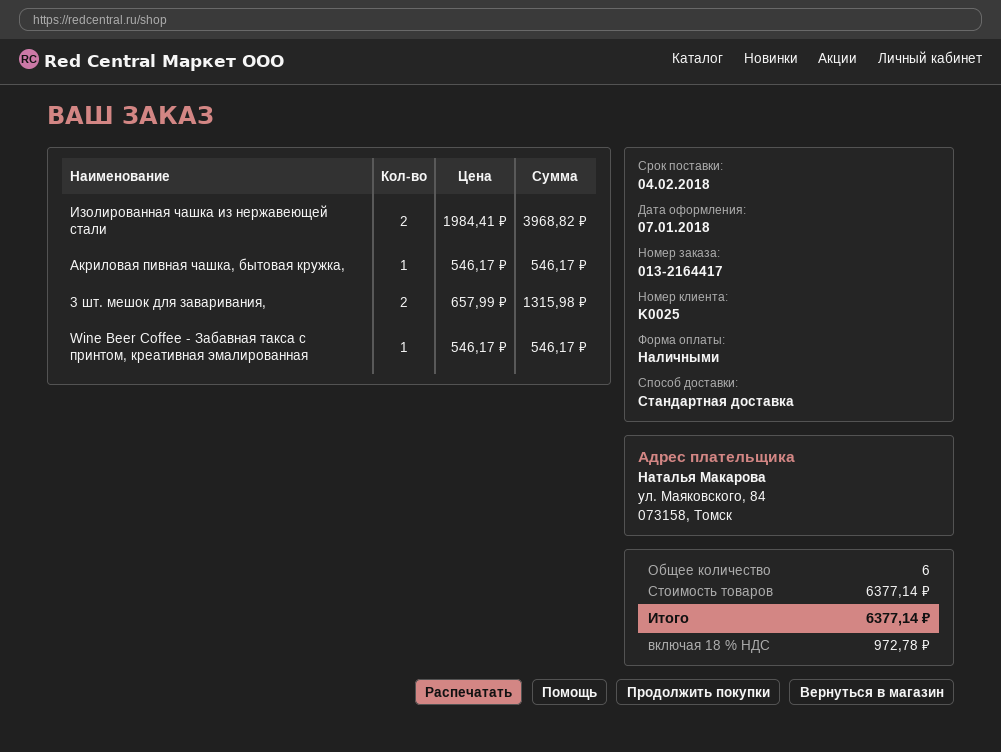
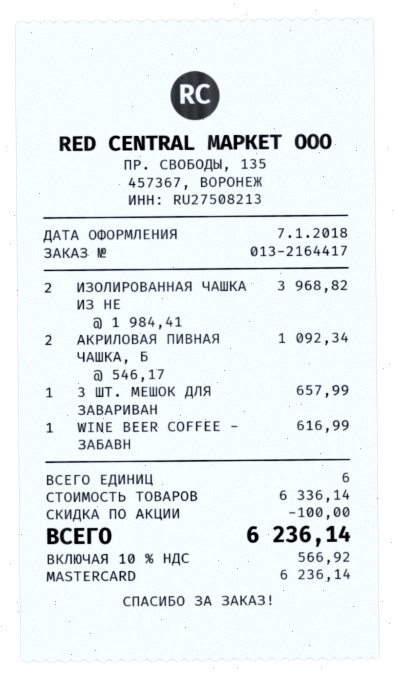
payment method: cash -> Mastercard
Акриловая пивная чашка, бытовая кружка,: 1 x 546.17 = 546.17 -> 2 x 546.17 = 1092.34
3 шт. мешок для заваривания,: 2 x 657.99 = 1315.98 -> 1 x 657.99 = 657.99
Wine Beer Coffee - Забавная такса с принтом, креативная эмалированная: 1 x 546.17 = 546.17 -> 1 x 616.99 = 616.99
subtotal: 6377.14 -> 6336.14
discount: none -> 100.00
tax: 18% = 972.78 -> 10% = 566.92
total: 6377.14 -> 6236.14

